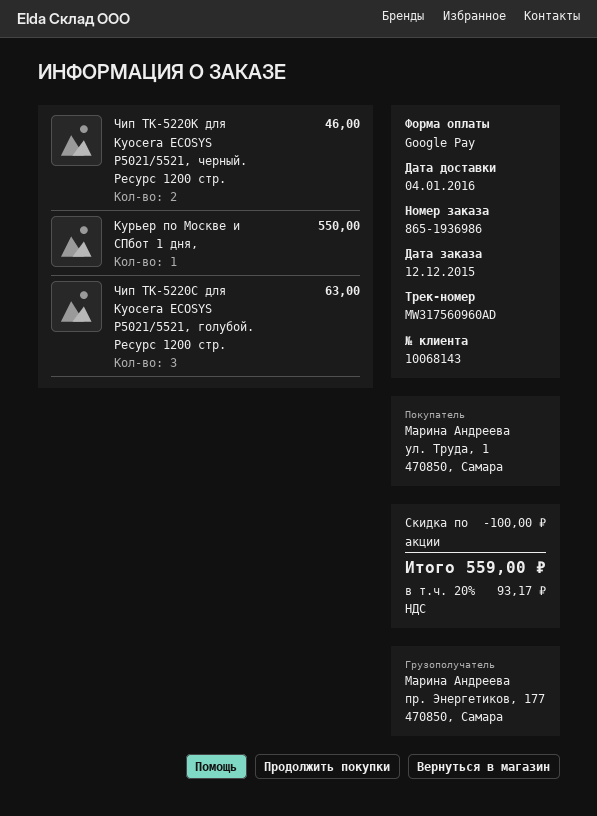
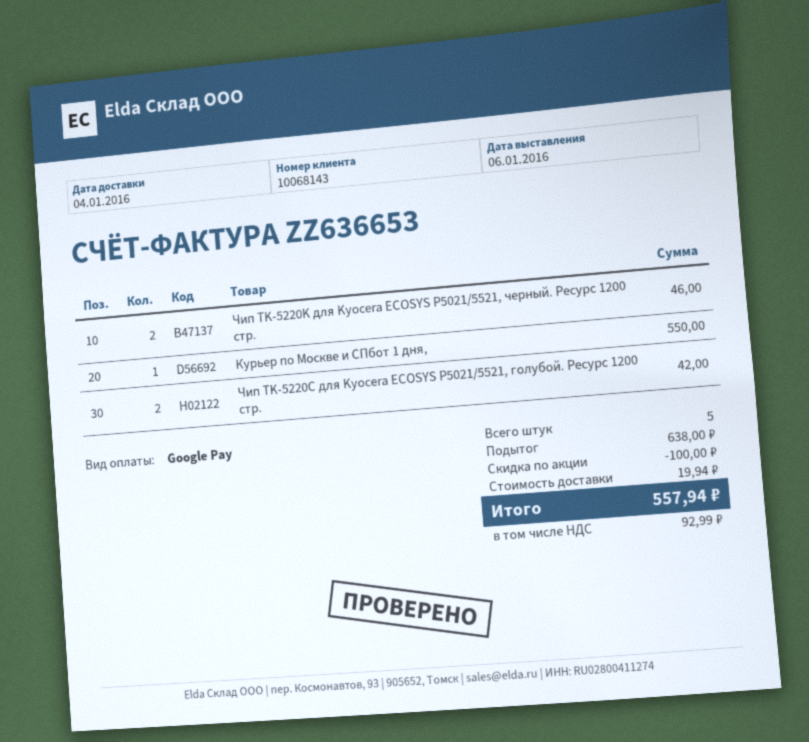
Чип TK-5220C для Kyocera ECOSYS P5021/5521, голубой. Ресурс 1200 стр.: 3 for 63.00 -> 2 for 42.00
shipping: none -> 19.94
tax: 93.17 -> 92.99
total: 559.00 -> 557.94

